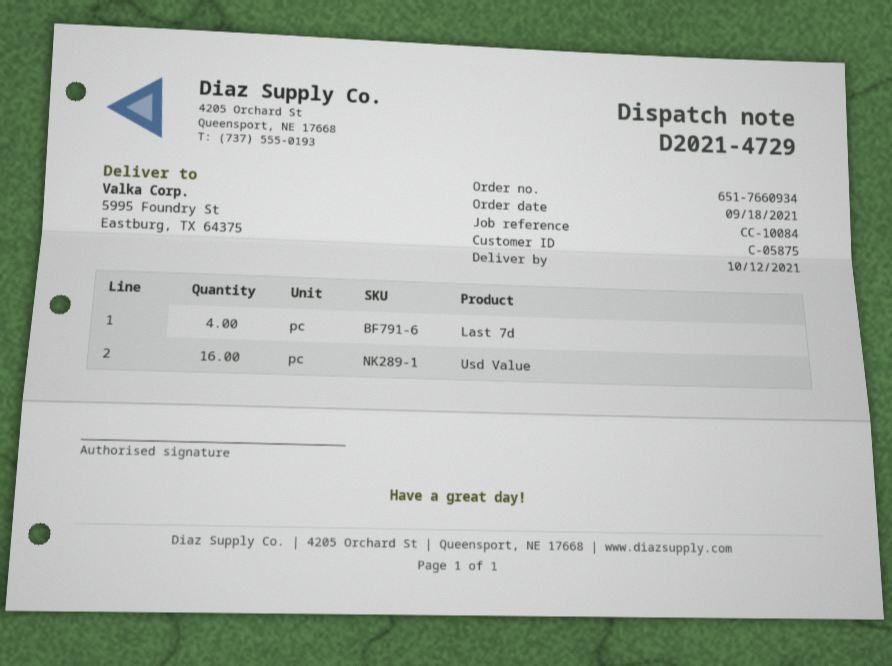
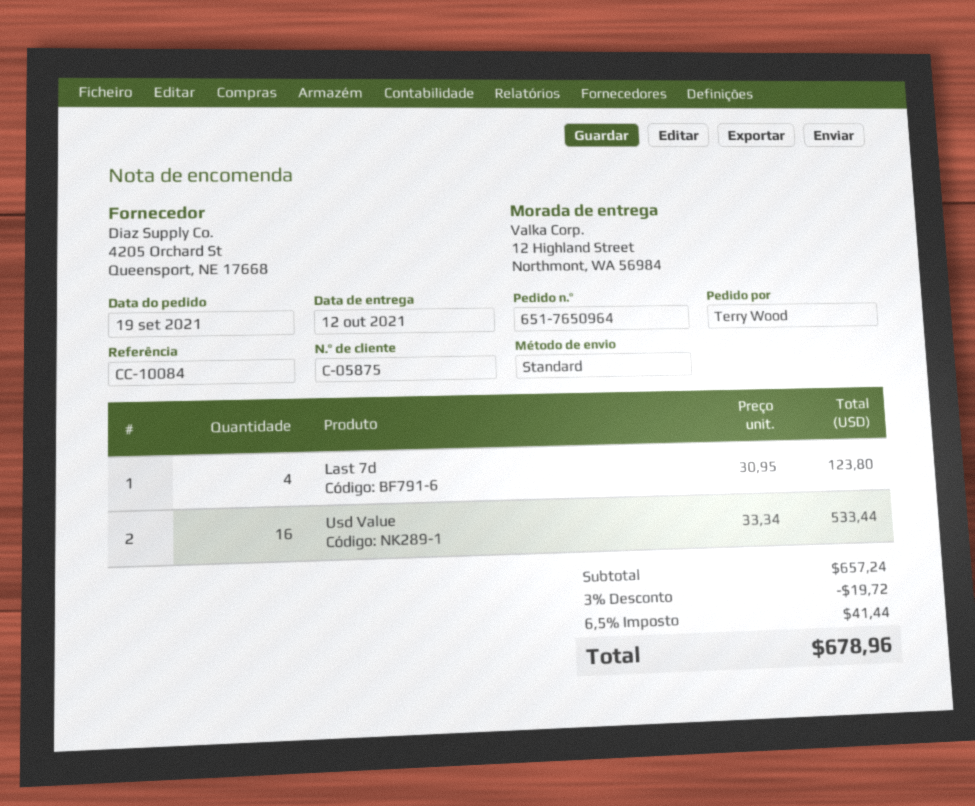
order number: 651-7660934 -> 651-7650964
order date: 2021-09-18 -> 2021-09-19
ship to: 5995 Foundry St, Eastburg, TX 64375 -> 12 Highland Street, Northmont, WA 56984

